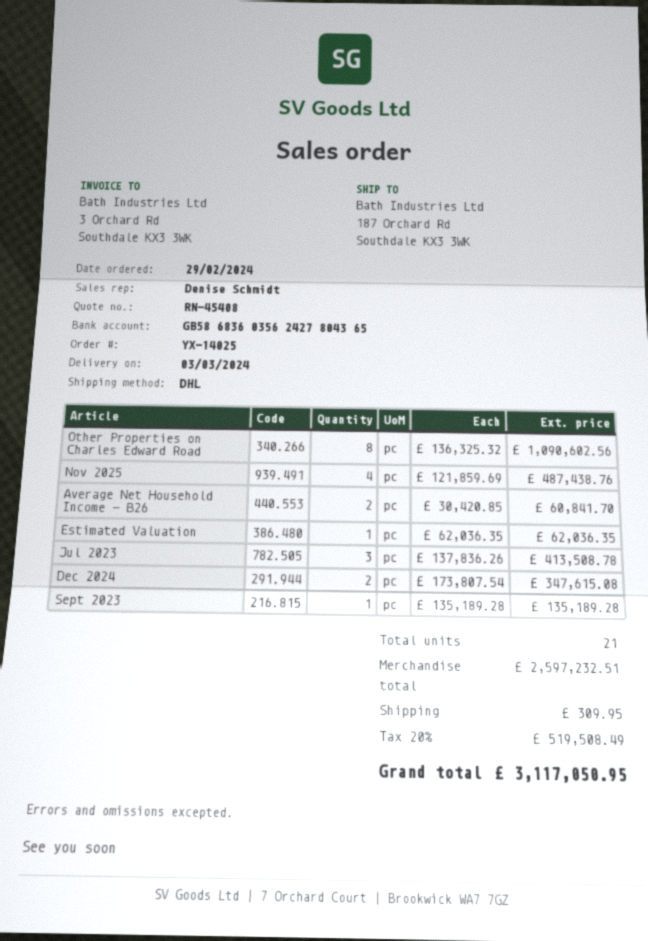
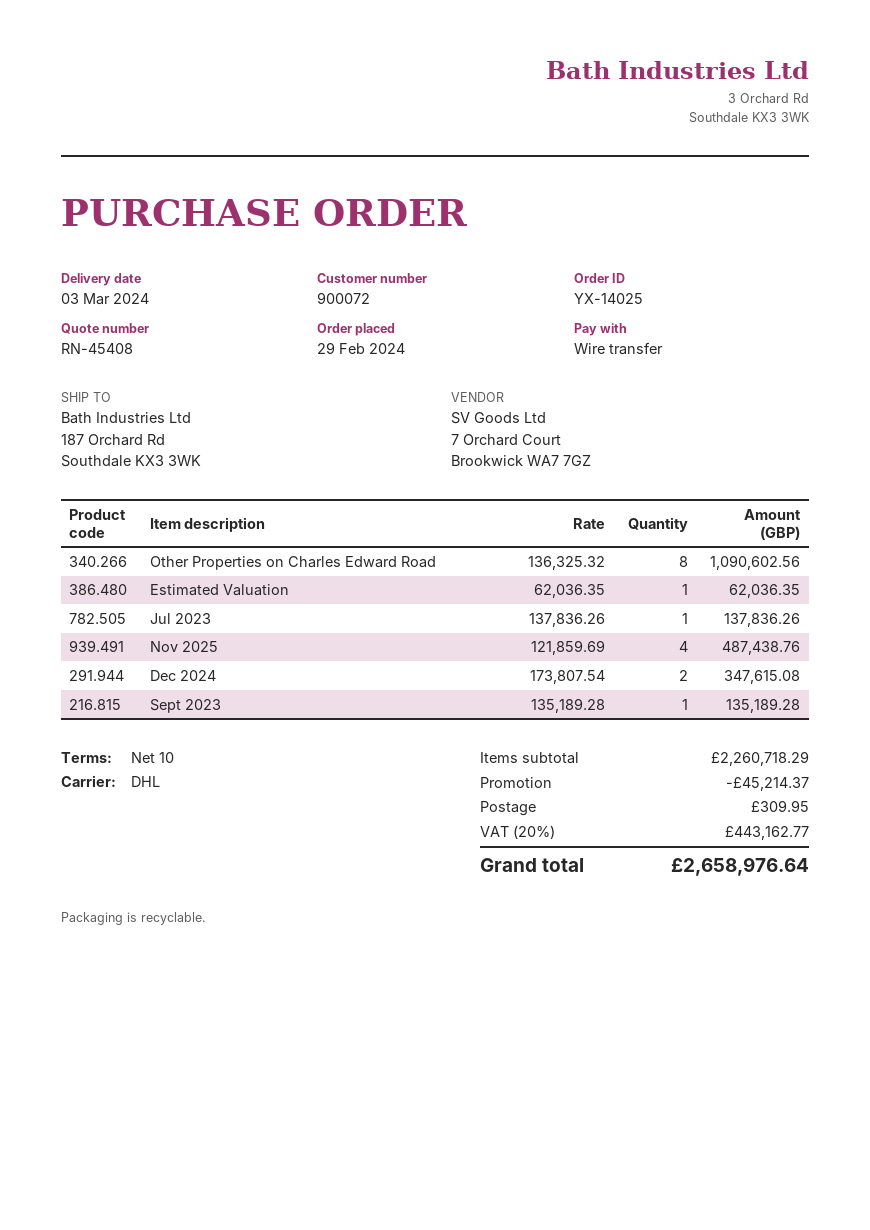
Average Net Household Income - B26: 2 x 30420.85 = 60841.70 -> none
Jul 2023: 3 x 137836.26 = 413508.78 -> 1 x 137836.26 = 137836.26
subtotal: 2597232.51 -> 2260718.29
discount: none -> 45214.37
tax: 20% = 519508.49 -> 20% = 443162.77
total: 3117050.95 -> 2658976.64

